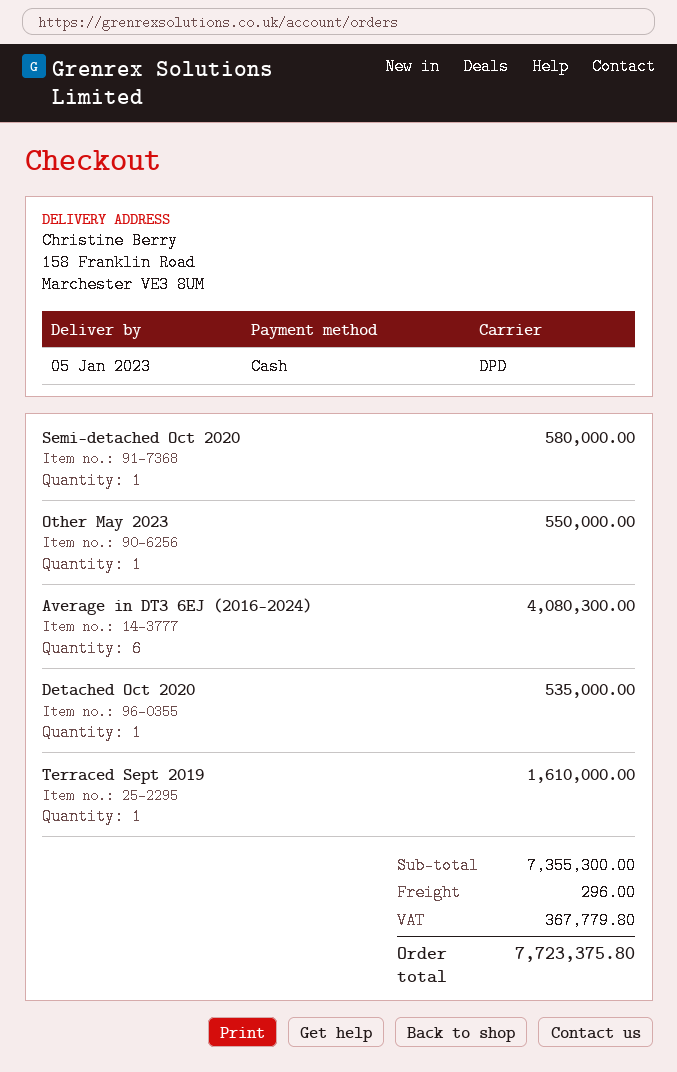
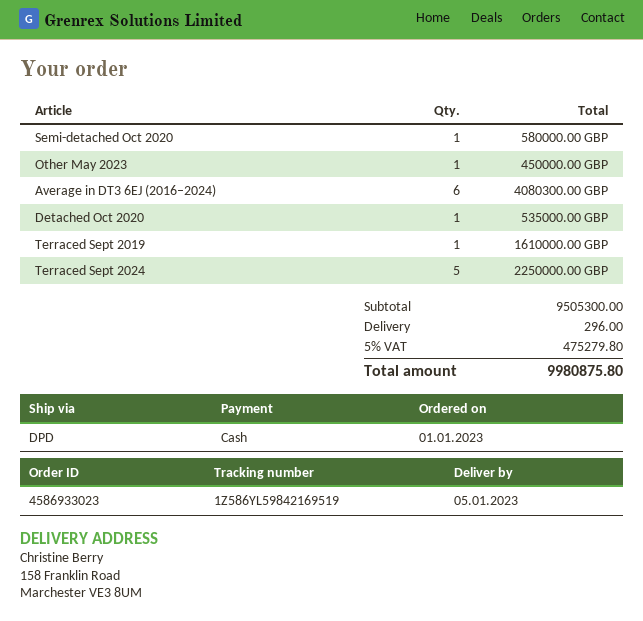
Other May 2023: 1 for 550000.00 -> 1 for 450000.00
Terraced Sept 2024: none -> 5 for 2250000.00
subtotal: 7355300.00 -> 9505300.00
tax: 367779.80 -> 475279.80
total: 7723375.80 -> 9980875.80

